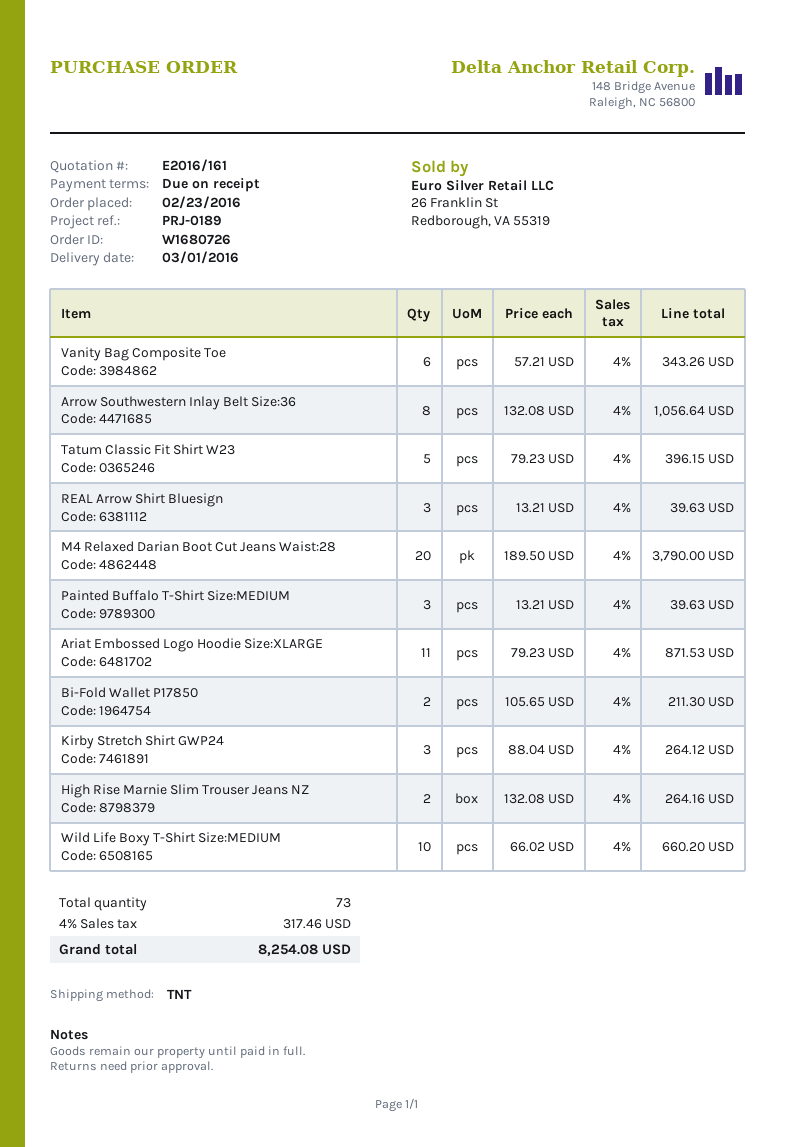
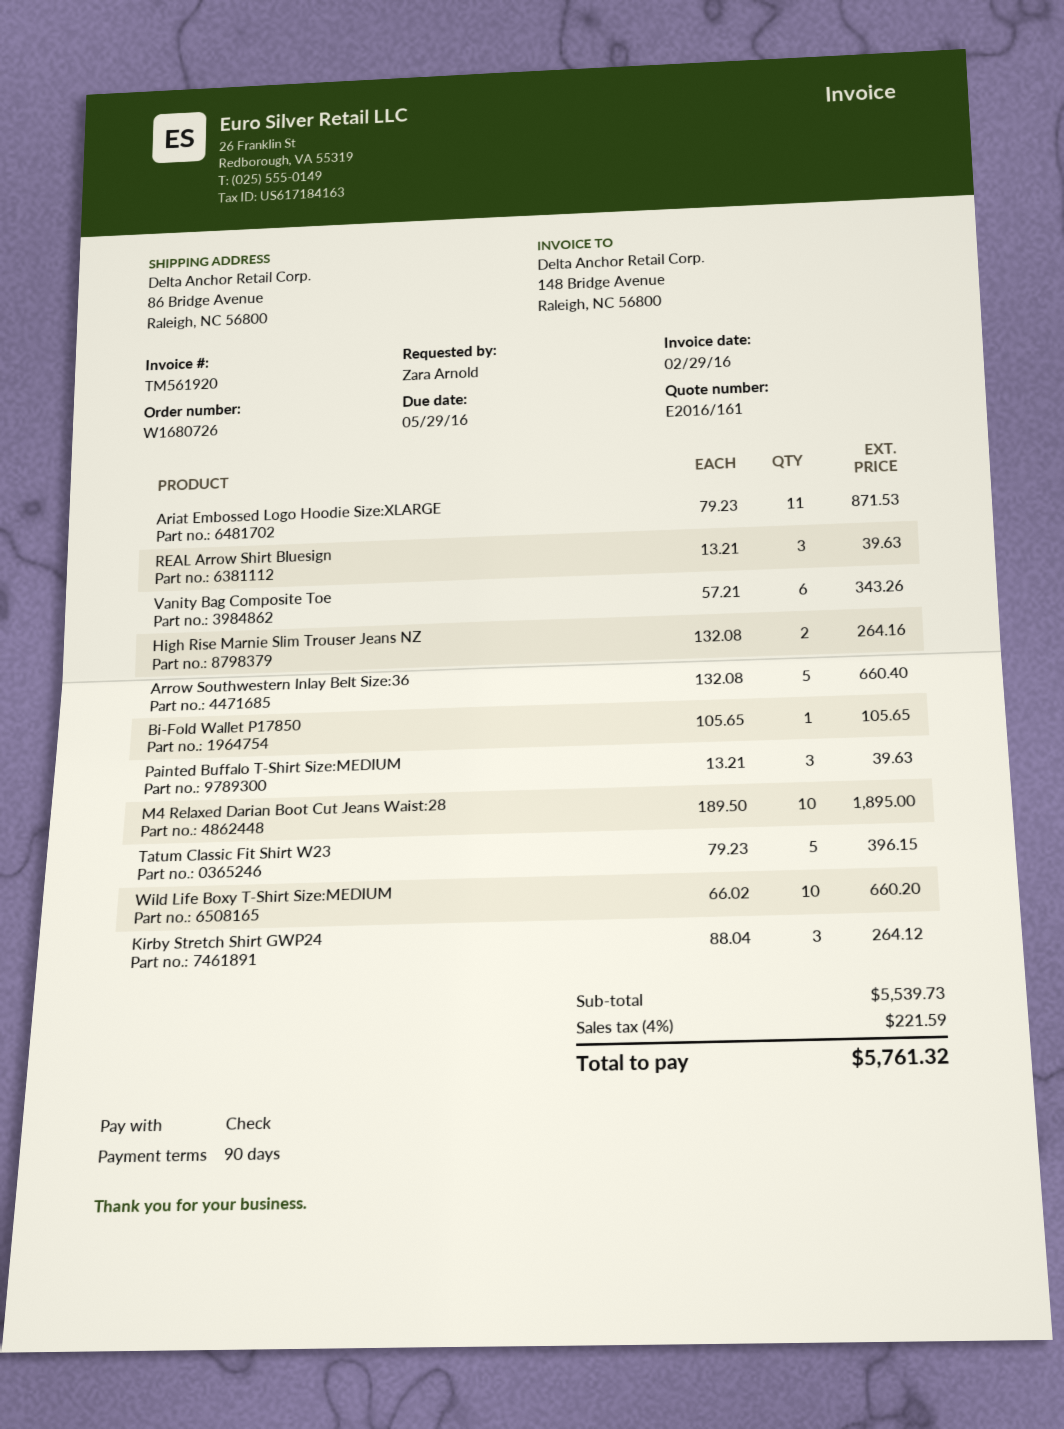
payment terms: on receipt -> 90 days
Arrow Southwestern Inlay Belt Size:36: 8 x 132.08 = 1056.64 -> 5 x 132.08 = 660.40
M4 Relaxed Darian Boot Cut Jeans Waist:28: 20 x 189.50 = 3790.00 -> 10 x 189.50 = 1895.00
Bi-Fold Wallet P17850: 2 x 105.65 = 211.30 -> 1 x 105.65 = 105.65
tax: 4% = 317.46 -> 4% = 221.59
total: 8254.08 -> 5761.32

